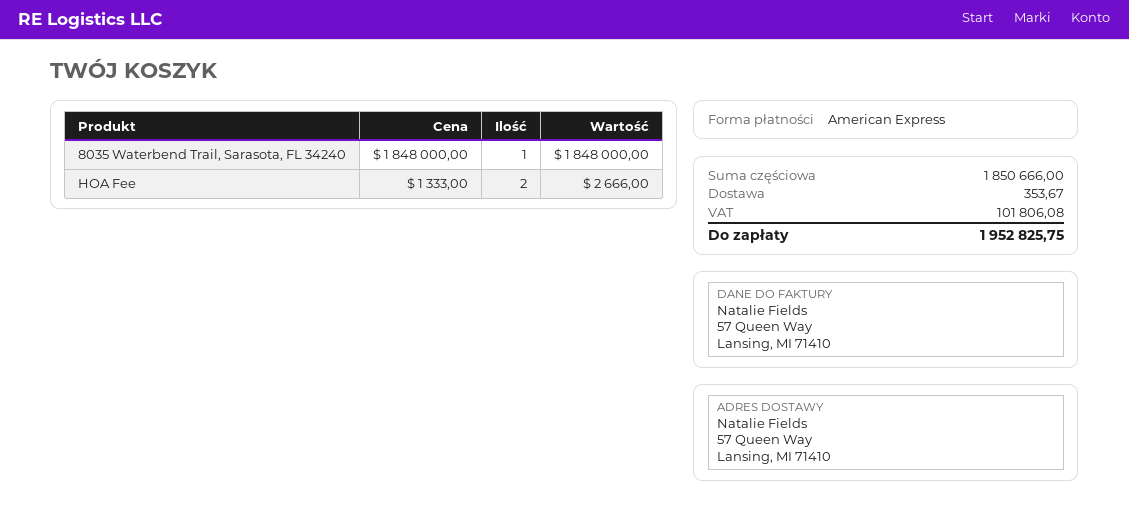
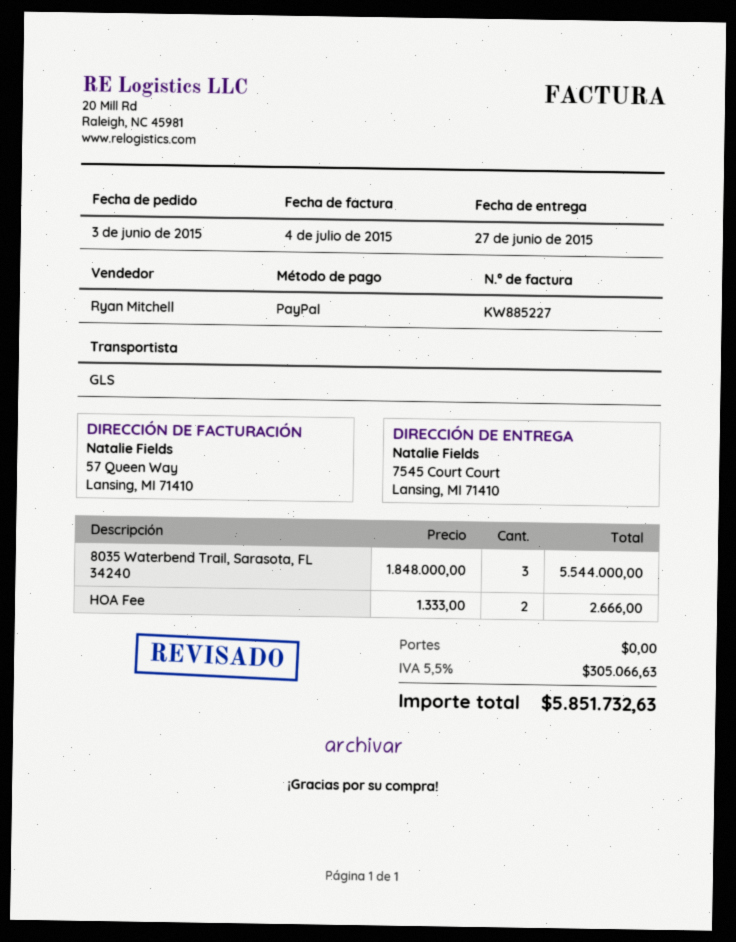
payment method: American Express -> PayPal
ship to: 57 Queen Way, Lansing, MI 71410 -> 7545 Court Court, Lansing, MI 71410
8035 Waterbend Trail, Sarasota, FL 34240: 1 x 1848000.00 = 1848000.00 -> 3 x 1848000.00 = 5544000.00
shipping: 353.67 -> 0.00
tax: 101806.08 -> 305066.63
total: 1952825.75 -> 5851732.63

